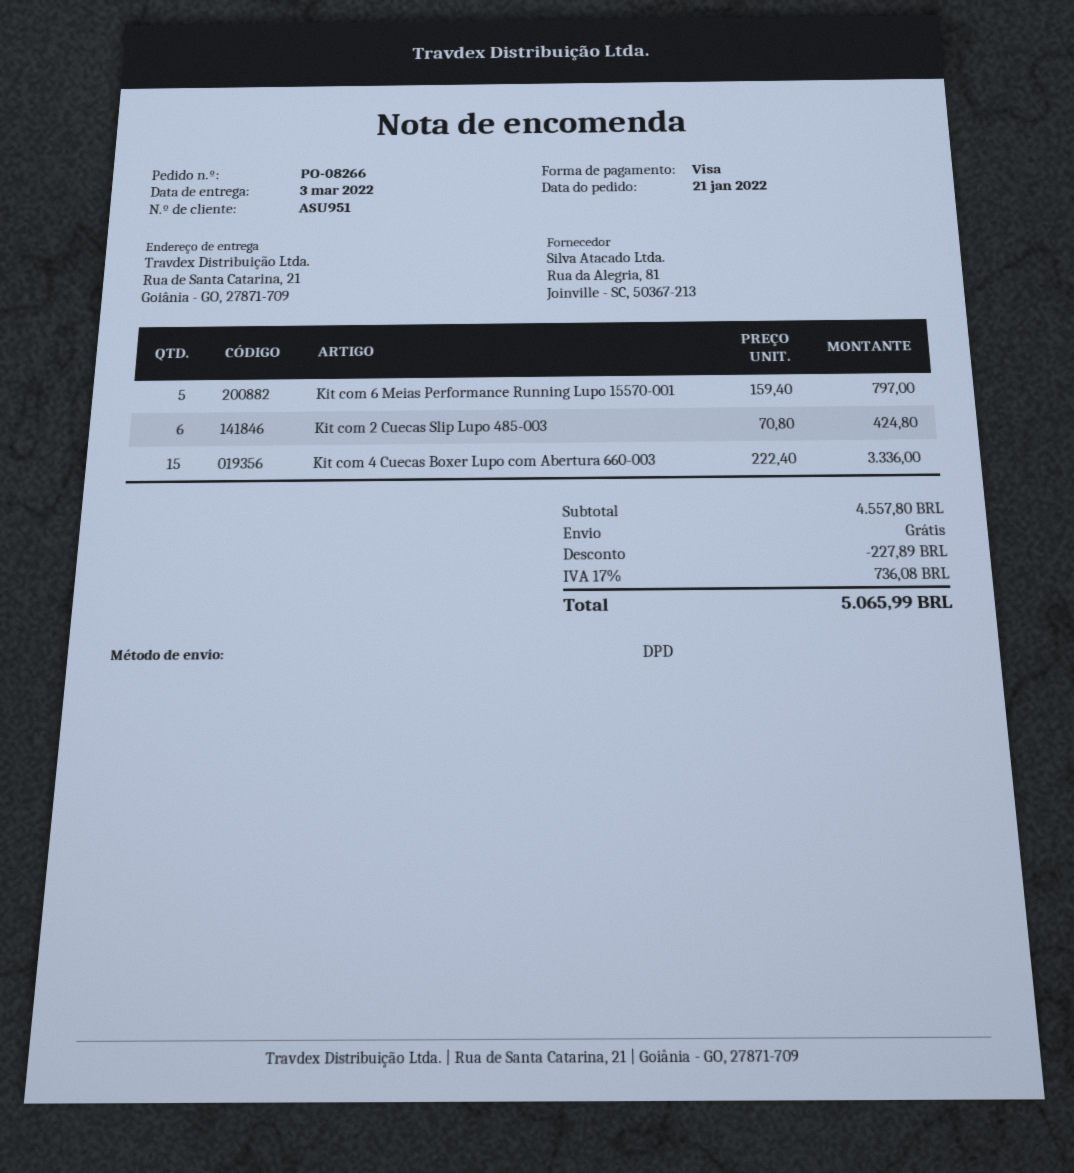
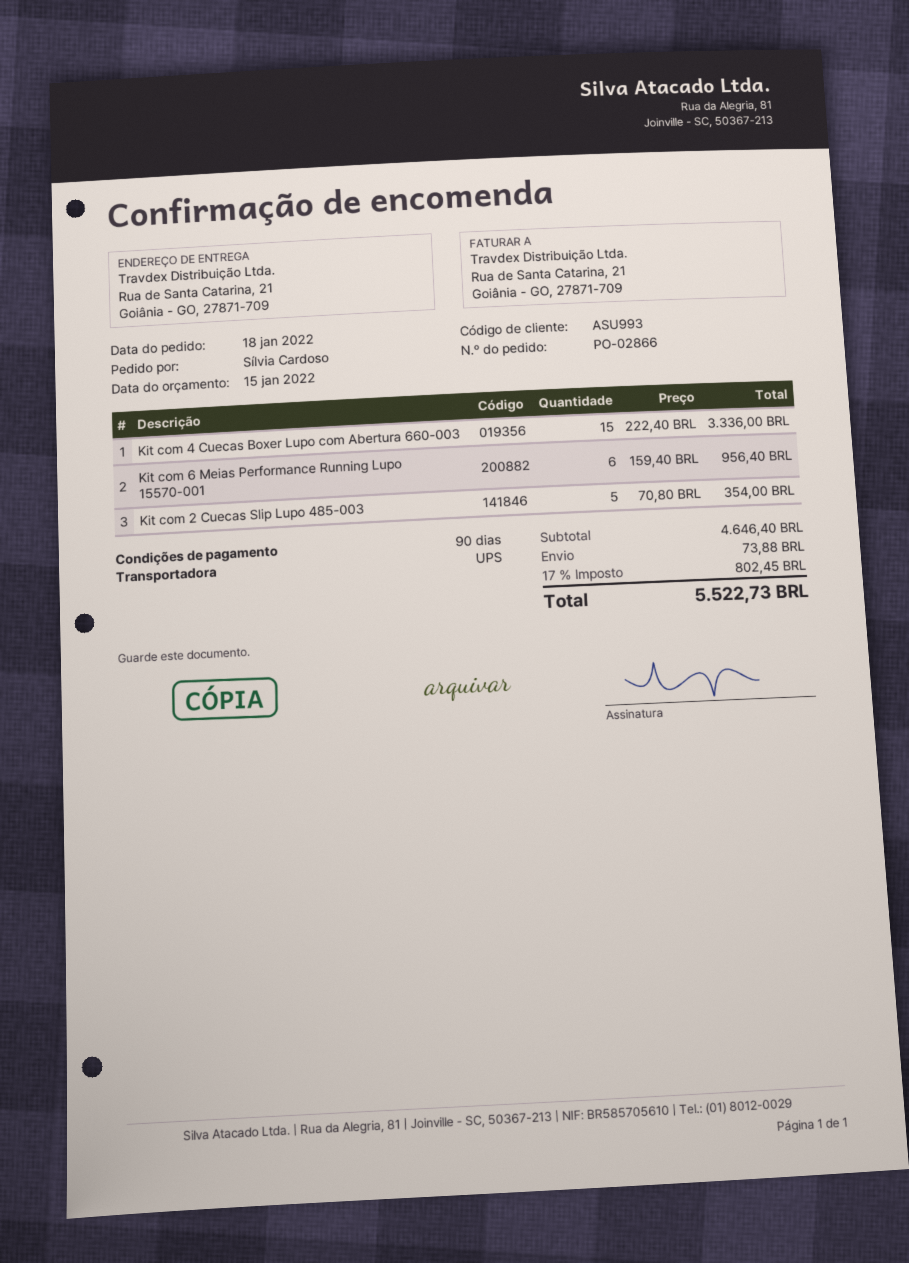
order number: PO-08266 -> PO-02866
order date: 2022-01-21 -> 2022-01-18
customer number: ASU951 -> ASU993
shipping method: DPD -> UPS
Kit com 6 Meias Performance Running Lupo 15570-001: 5 x 159.40 = 797.00 -> 6 x 159.40 = 956.40
Kit com 2 Cuecas Slip Lupo 485-003: 6 x 70.80 = 424.80 -> 5 x 70.80 = 354.00
subtotal: 4557.80 -> 4646.40
discount: 227.89 -> none
shipping: 0.00 -> 73.88
tax: 17% = 736.08 -> 17% = 802.45
total: 5065.99 -> 5522.73

